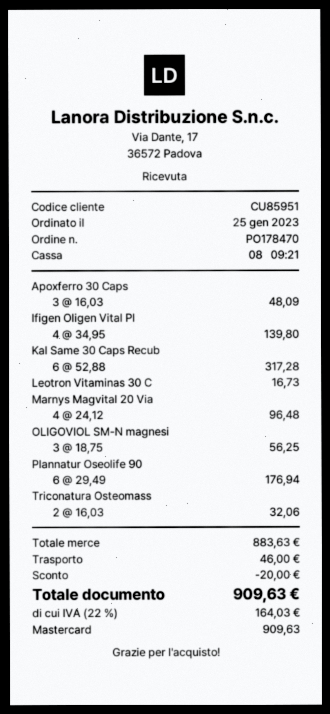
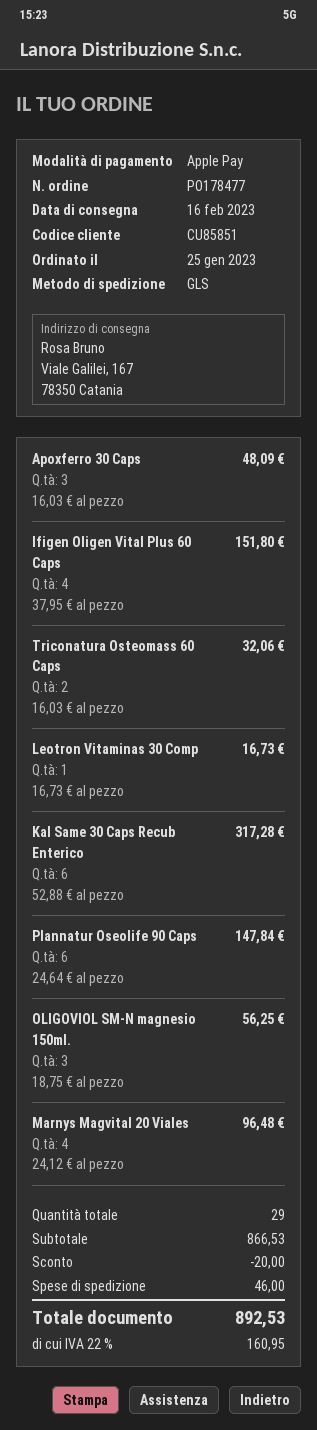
order number: PO178470 -> PO178477
customer number: CU85951 -> CU85851
payment method: Mastercard -> Apple Pay
Ifigen Oligen Vital Pl: 4 x 34.95 = 139.80 -> 4 x 37.95 = 151.80
Plannatur Oseolife 90: 6 x 29.49 = 176.94 -> 6 x 24.64 = 147.84
subtotal: 883.63 -> 866.53
tax: 22% = 164.03 -> 22% = 160.95
total: 909.63 -> 892.53

